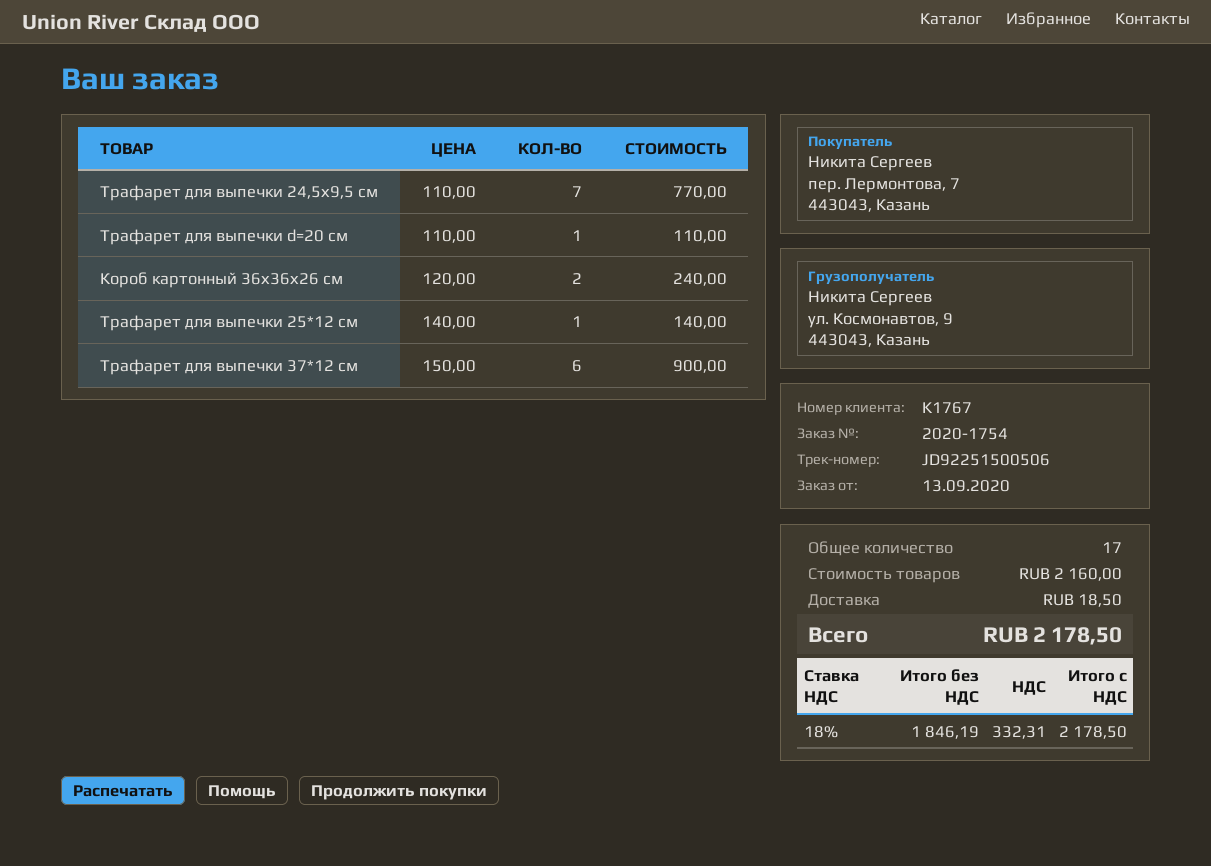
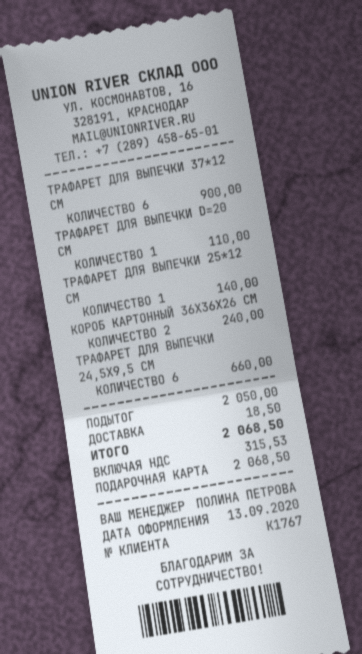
Трафарет для выпечки 24,5х9,5 см: 7 for 770.00 -> 6 for 660.00
subtotal: 2160.00 -> 2050.00
tax: 332.31 -> 315.53
total: 2178.50 -> 2068.50

